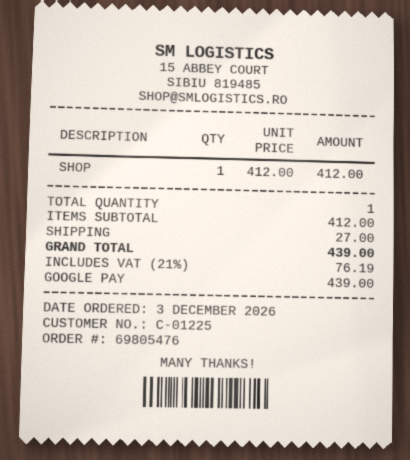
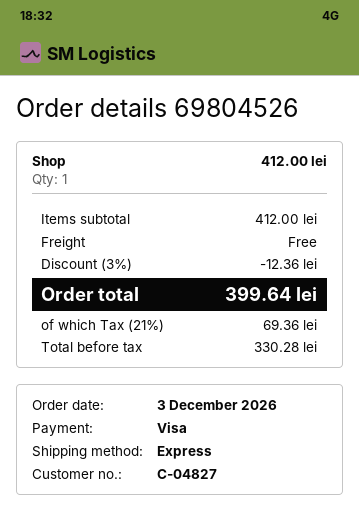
order number: 69805476 -> 69804526
customer number: C-01225 -> C-04827
payment method: Google Pay -> Visa
discount: none -> 3% = 12.36
shipping: 27.00 -> 0.00
tax: 21% = 76.19 -> 21% = 69.36
total: 439.00 -> 399.64

